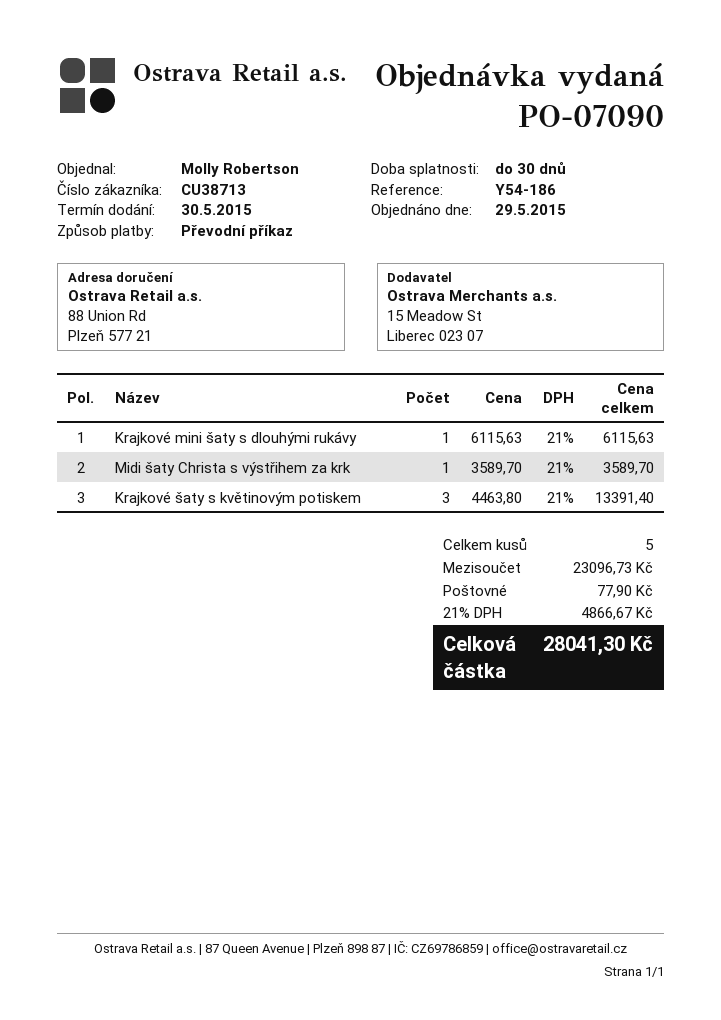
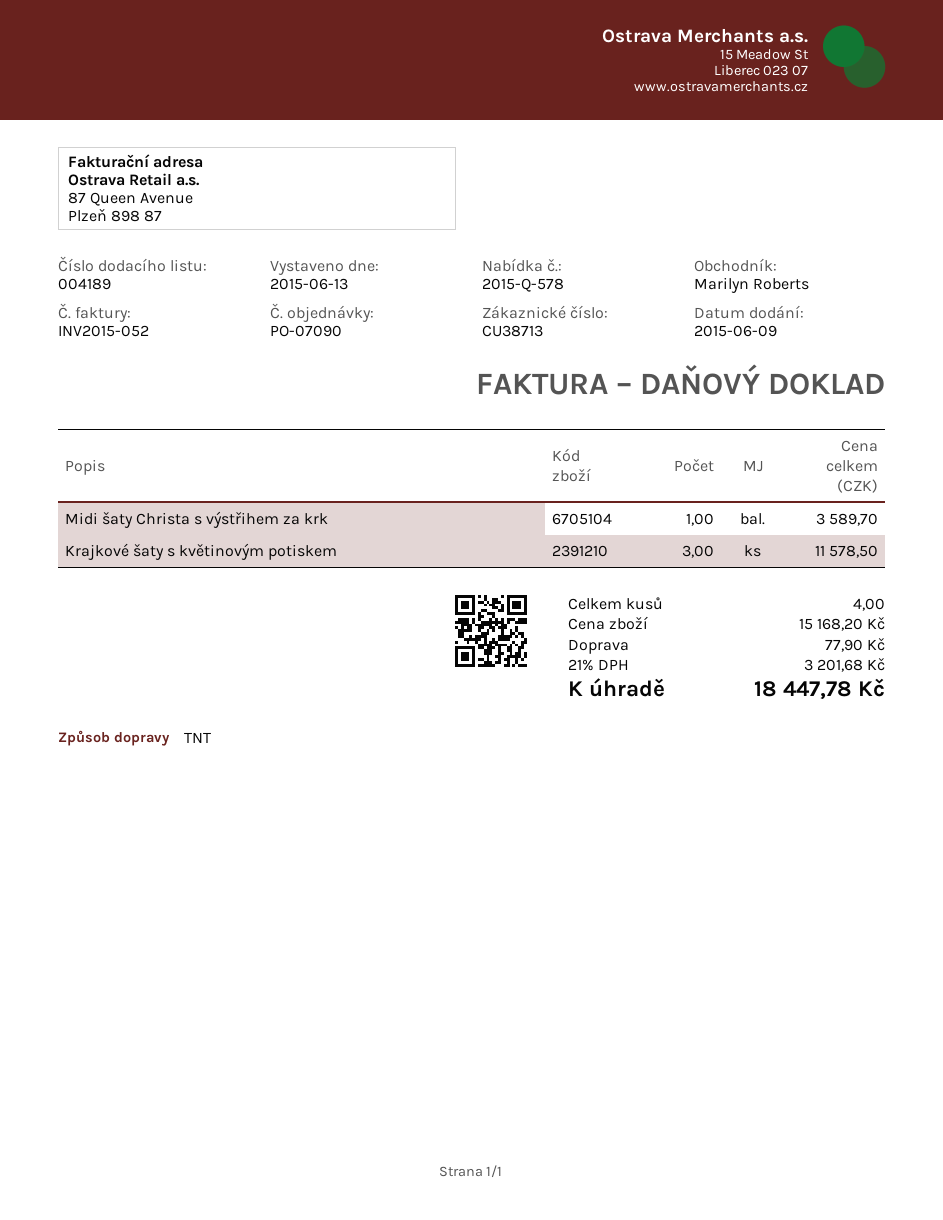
delivery date: 2015-05-30 -> 2015-06-09
Krajkové mini šaty s dlouhými rukávy: 1 for 6115.63 -> none
Krajkové šaty s květinovým potiskem: 3 for 13391.40 -> 3 for 11578.50
total quantity: 5 -> 4
subtotal: 23096.73 -> 15168.20
tax: 21% = 4866.67 -> 21% = 3201.68
total: 28041.30 -> 18447.78

